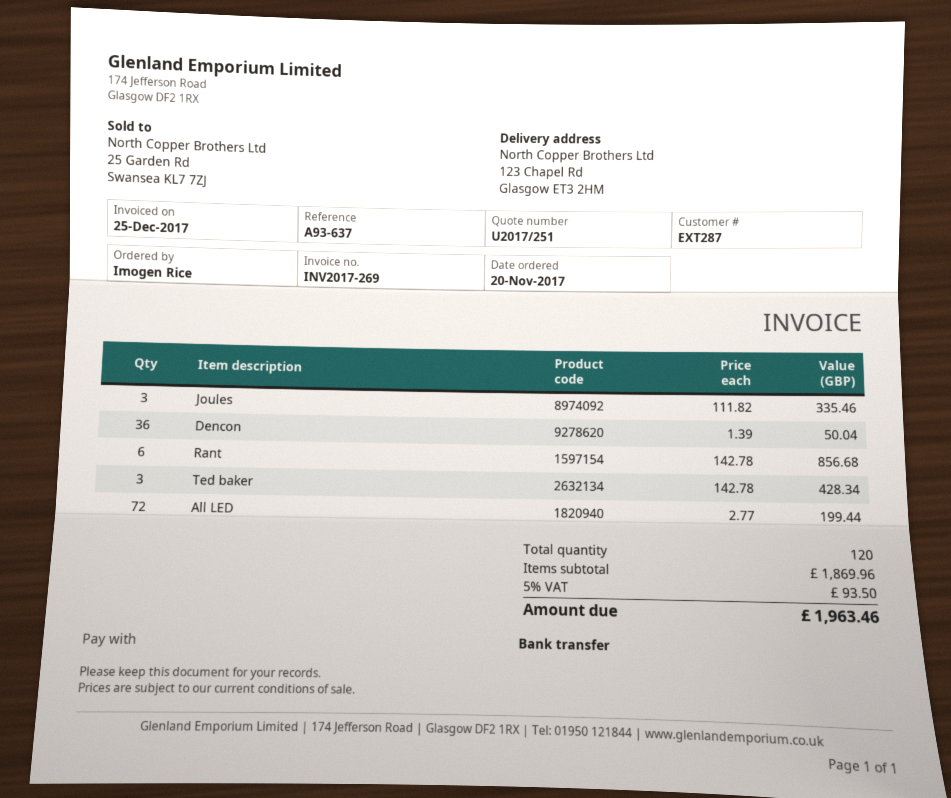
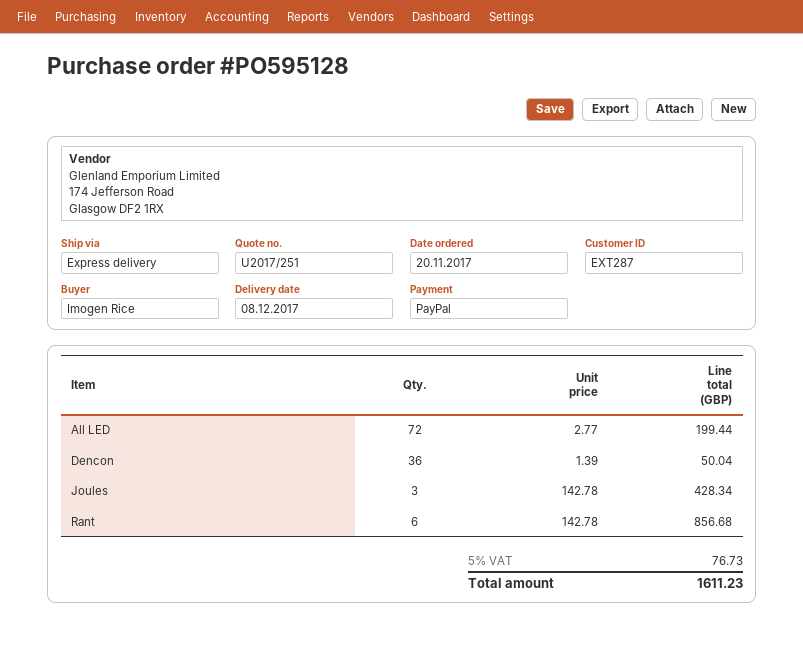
payment method: bank transfer -> PayPal
Joules: 3 x 111.82 = 335.46 -> 3 x 142.78 = 428.34
Ted baker: 3 x 142.78 = 428.34 -> none
tax: 5% = 93.50 -> 5% = 76.73
total: 1963.46 -> 1611.23

